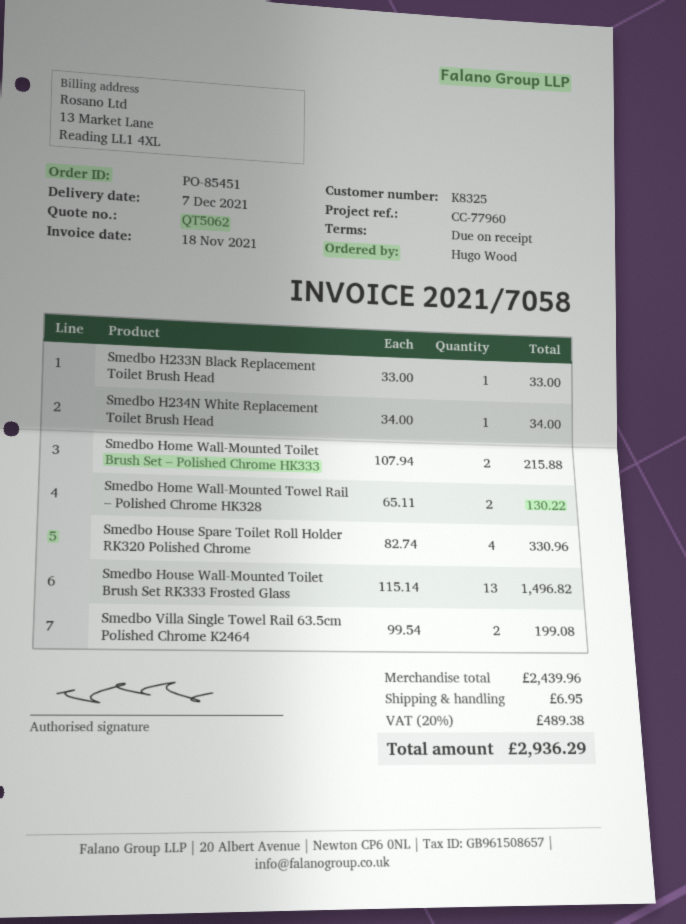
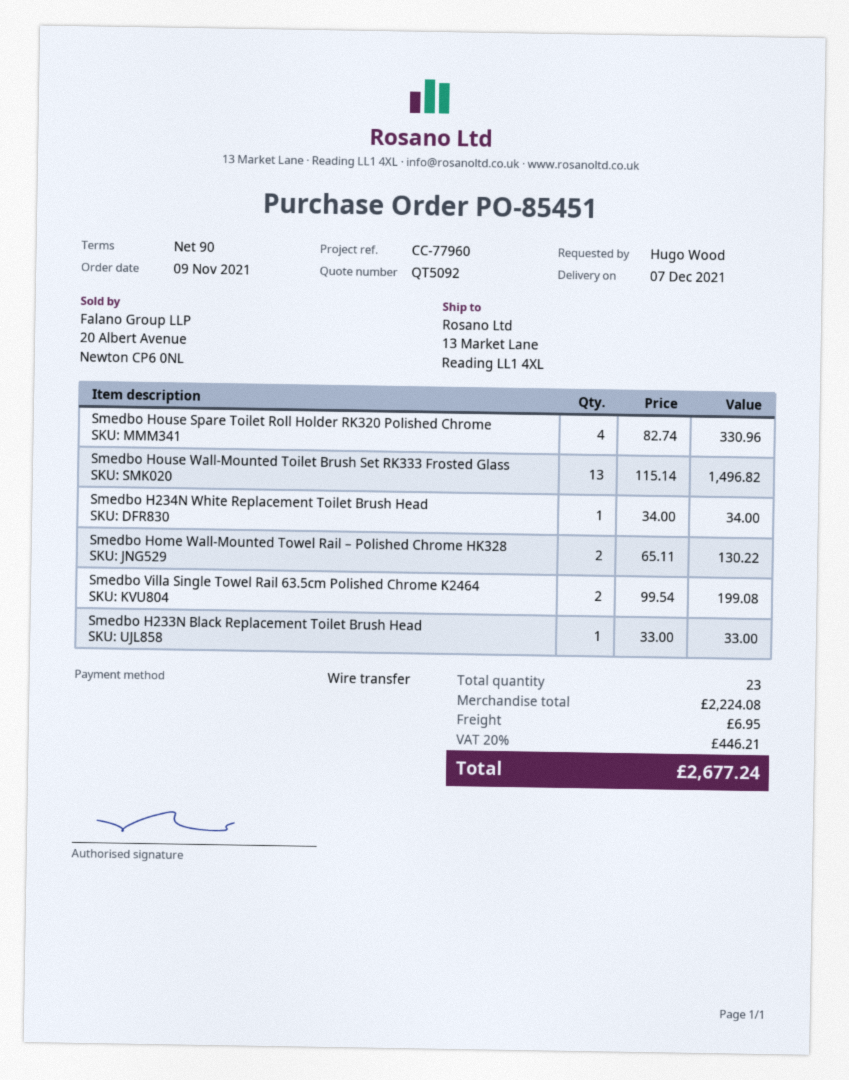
quote number: QT5062 -> QT5092
payment terms: on receipt -> 90 days
Smedbo Home Wall-Mounted Toilet Brush Set – Polished Chrome HK333: 2 x 107.94 = 215.88 -> none
subtotal: 2439.96 -> 2224.08
tax: 20% = 489.38 -> 20% = 446.21
total: 2936.29 -> 2677.24

